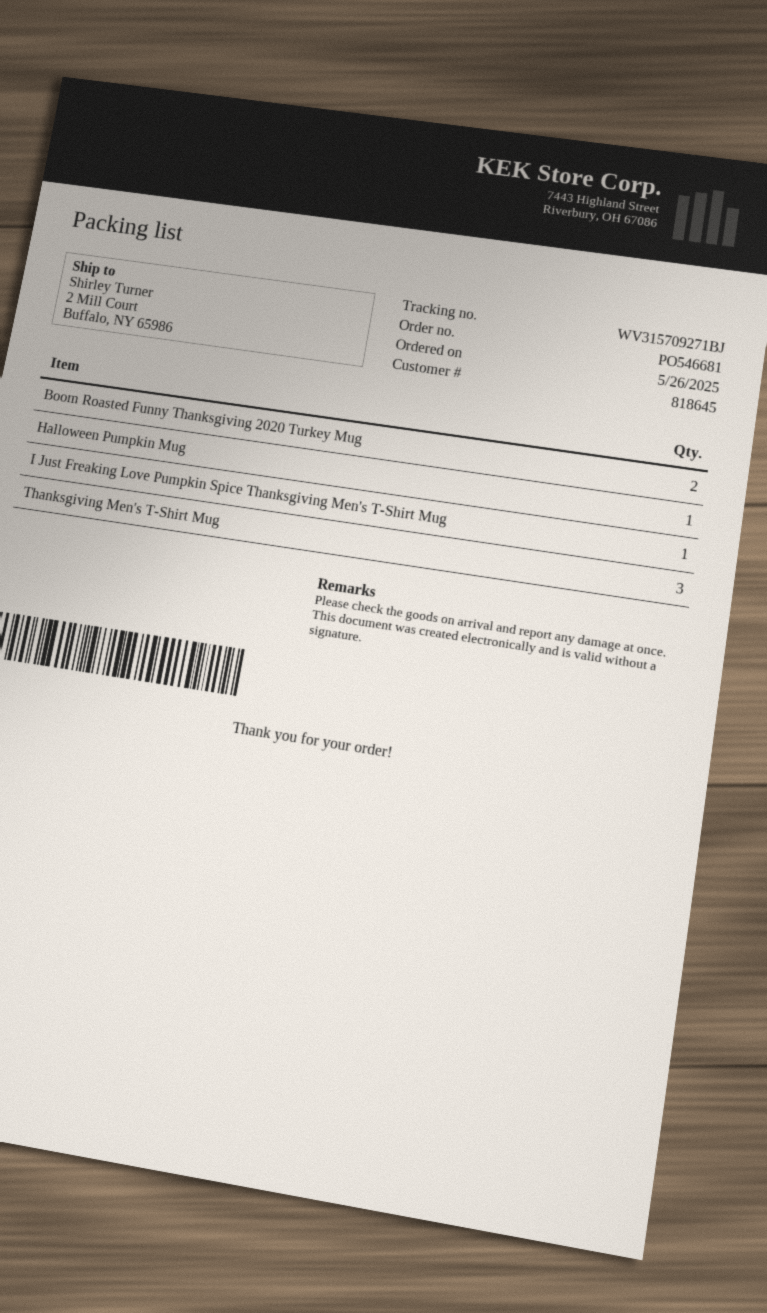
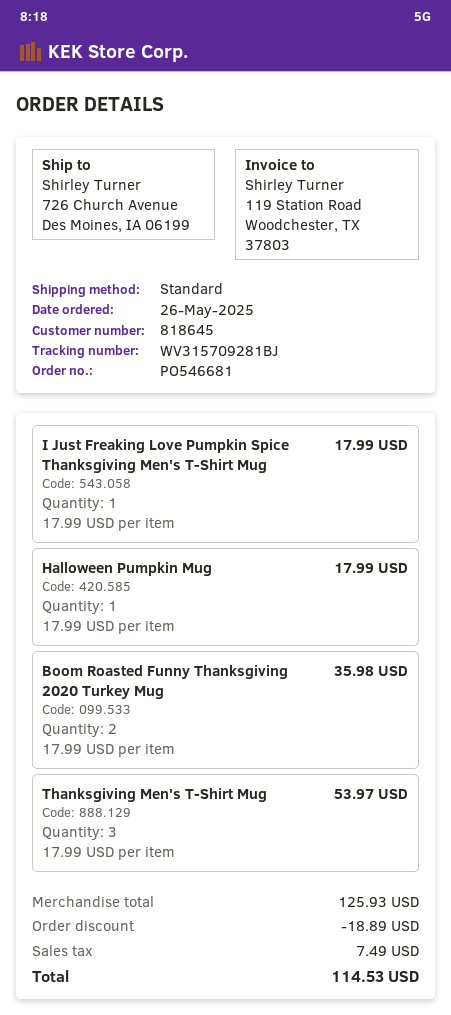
tracking number: WV315709271BJ -> WV315709281BJ
ship to: 2 Mill Court, Buffalo, NY 65986 -> 726 Church Avenue, Des Moines, IA 06199

